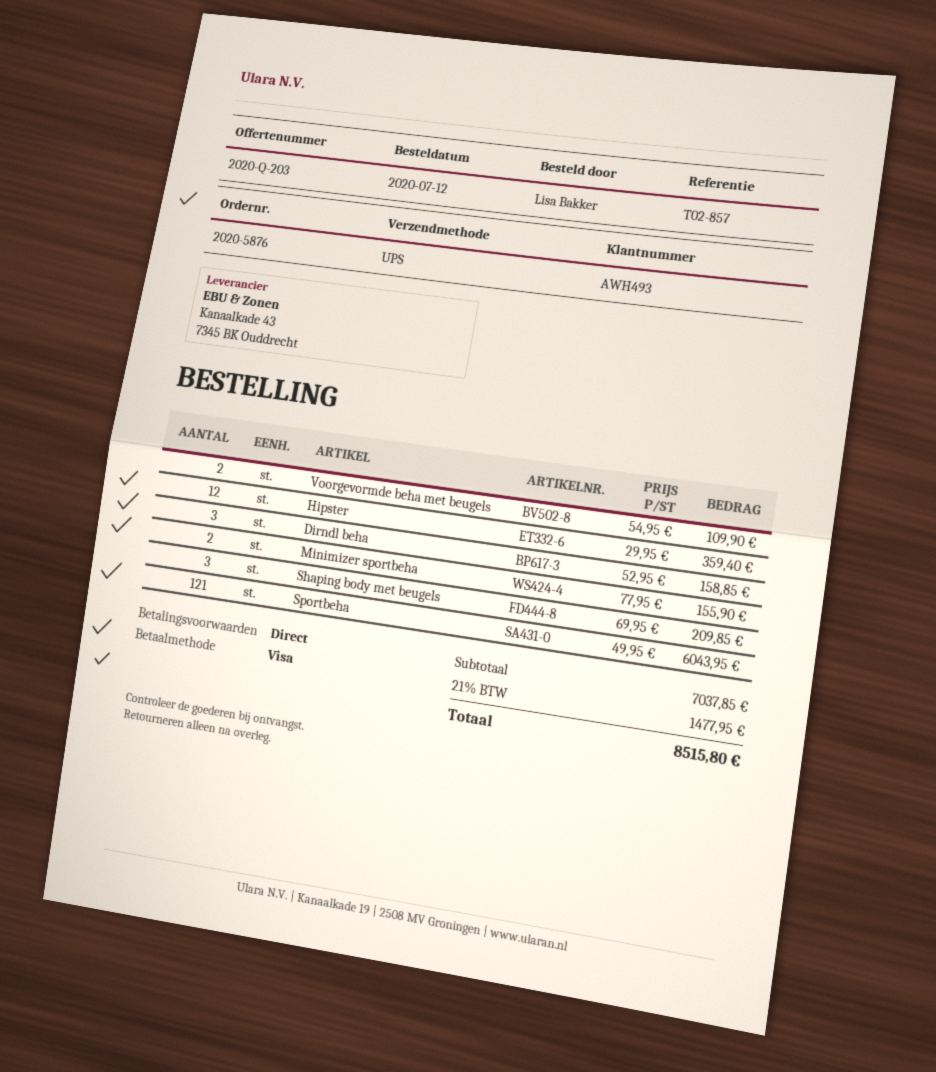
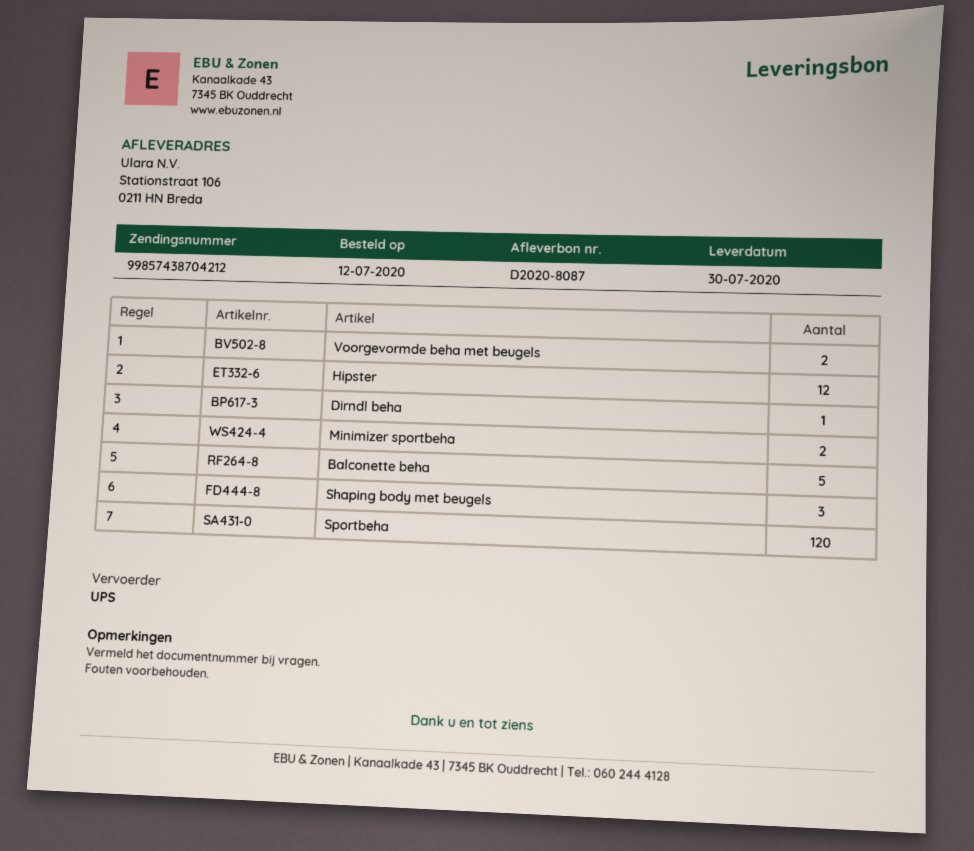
Dirndl beha: 3 -> 1
Sportbeha: 121 -> 120
Balconette beha: none -> 5

